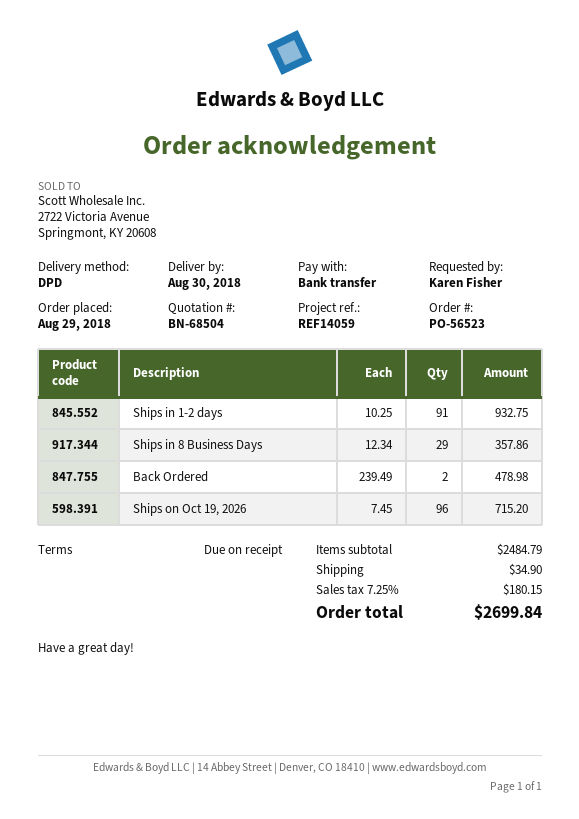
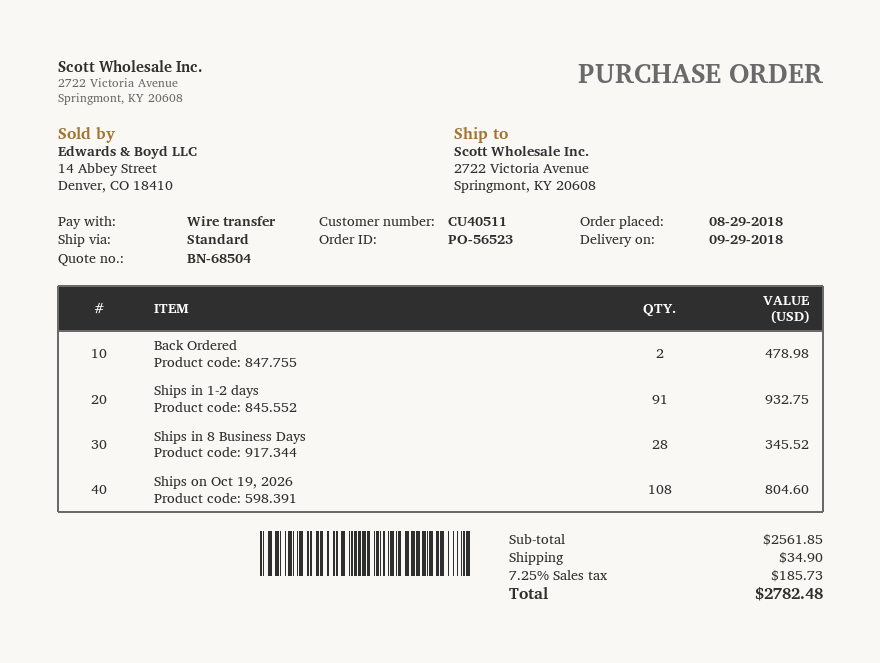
delivery date: 2018-08-30 -> 2018-09-29
shipping method: DPD -> standard
Ships in 8 Business Days: 29 for 357.86 -> 28 for 345.52
Ships on Oct 19, 2026: 96 for 715.20 -> 108 for 804.60
subtotal: 2484.79 -> 2561.85
tax: 7.25% = 180.15 -> 7.25% = 185.73
total: 2699.84 -> 2782.48

